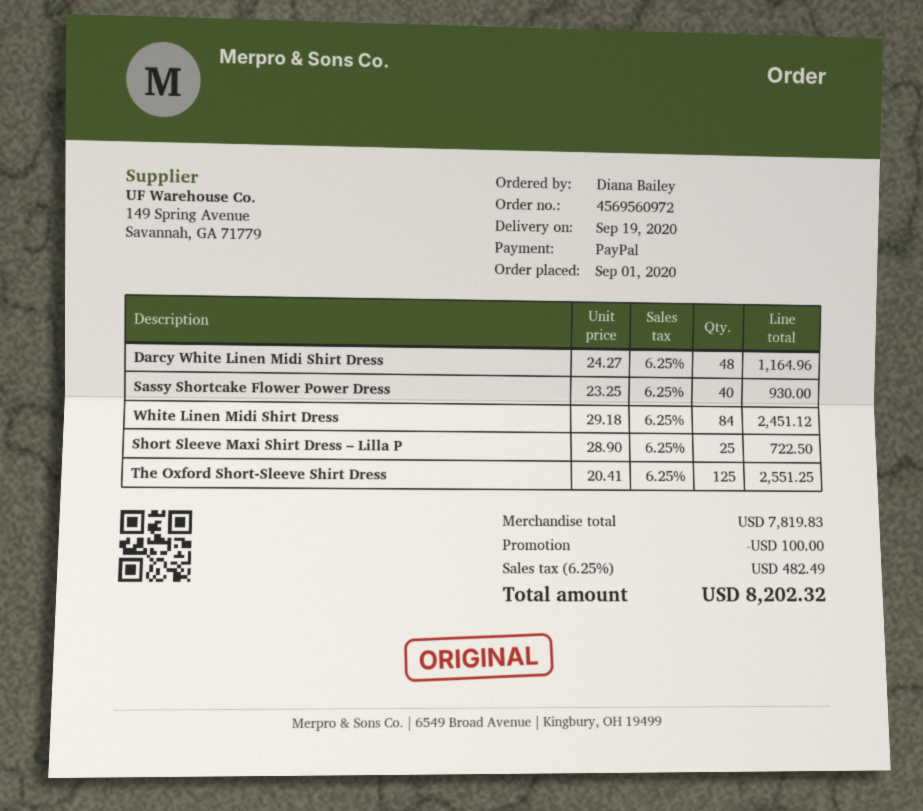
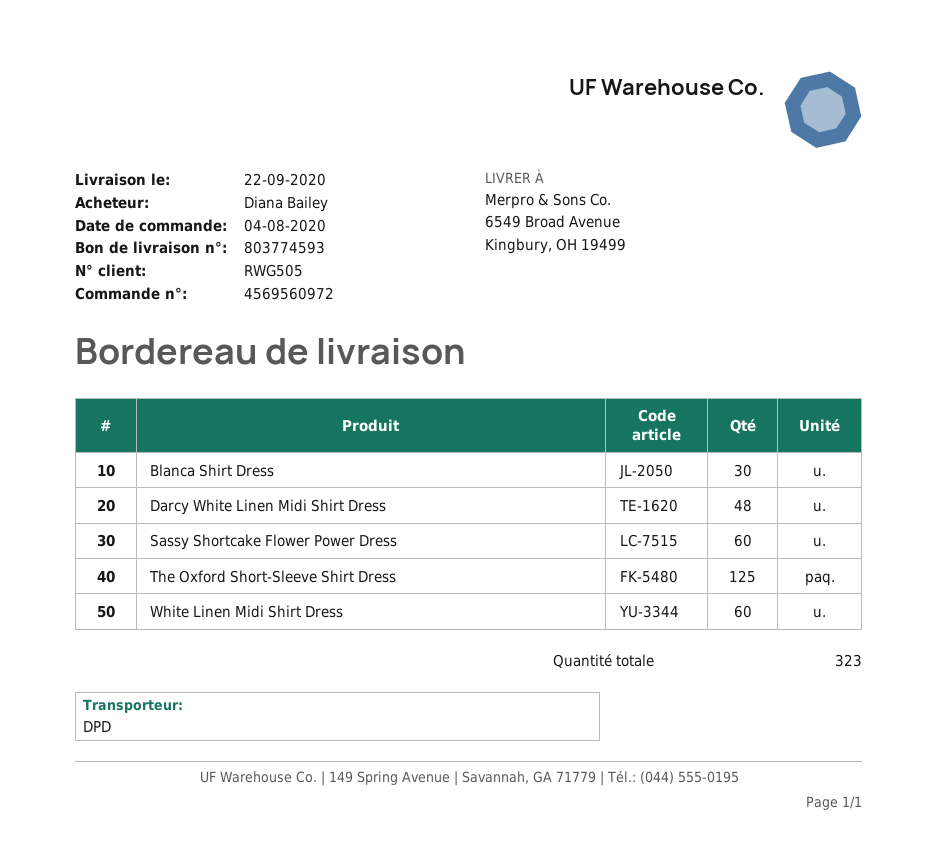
order date: 2020-09-01 -> 2020-08-04
delivery date: 2020-09-19 -> 2020-09-22
Sassy Shortcake Flower Power Dress: 40 -> 60
White Linen Midi Shirt Dress: 84 -> 60
Short Sleeve Maxi Shirt Dress – Lilla P: 25 -> none
Blanca Shirt Dress: none -> 30

